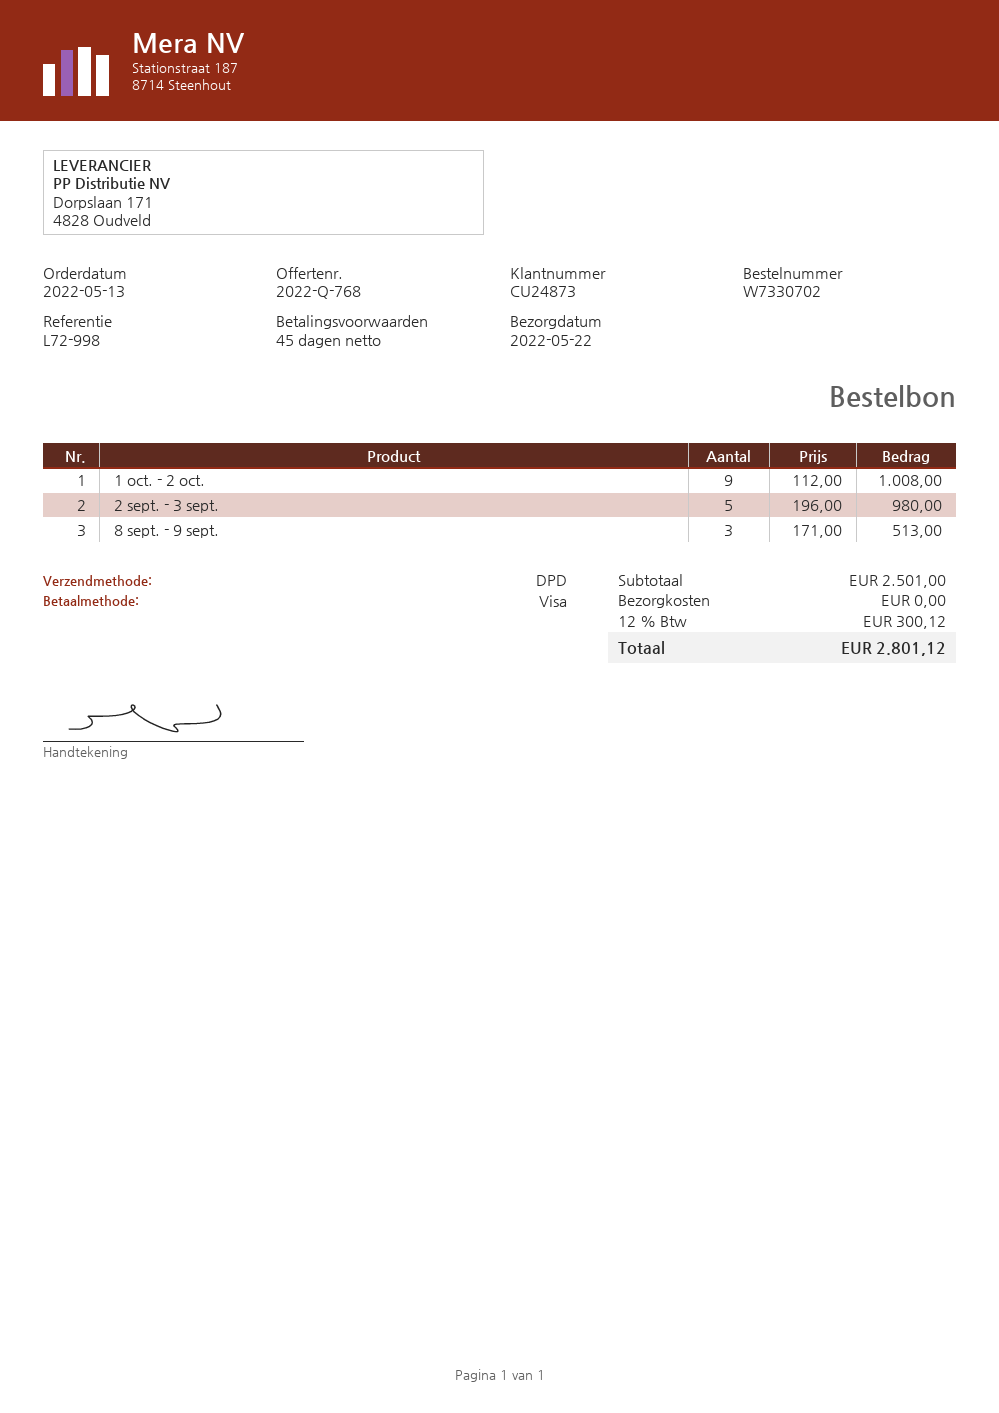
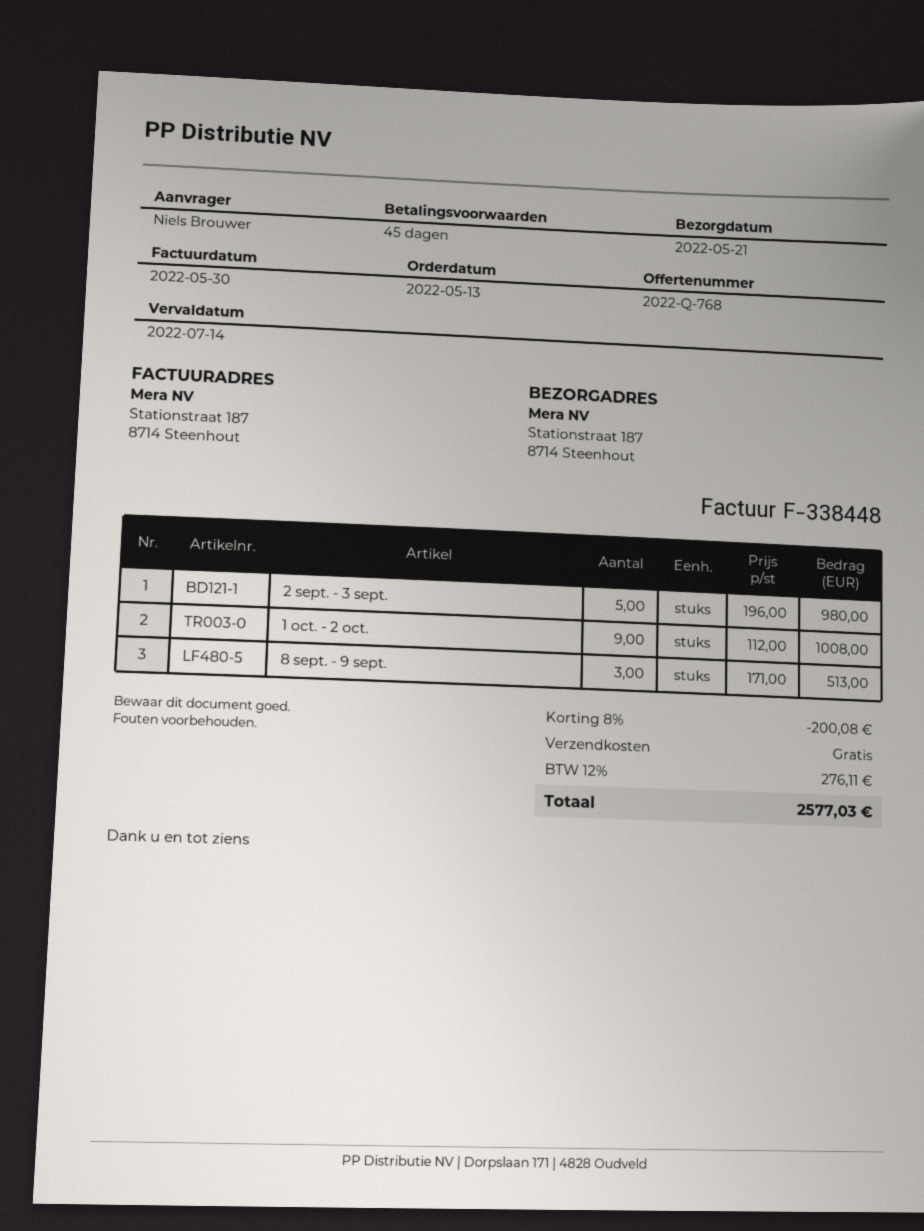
delivery date: 2022-05-22 -> 2022-05-21
discount: none -> 8% = 200.08
tax: 12% = 300.12 -> 12% = 276.11
total: 2801.12 -> 2577.03

